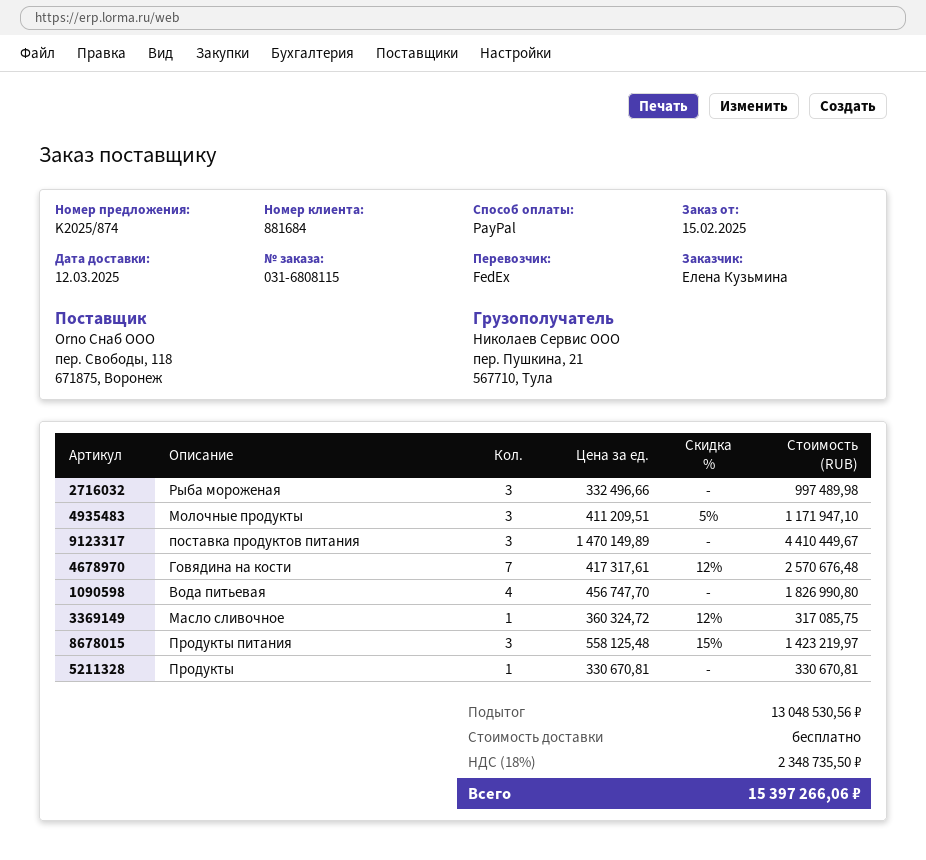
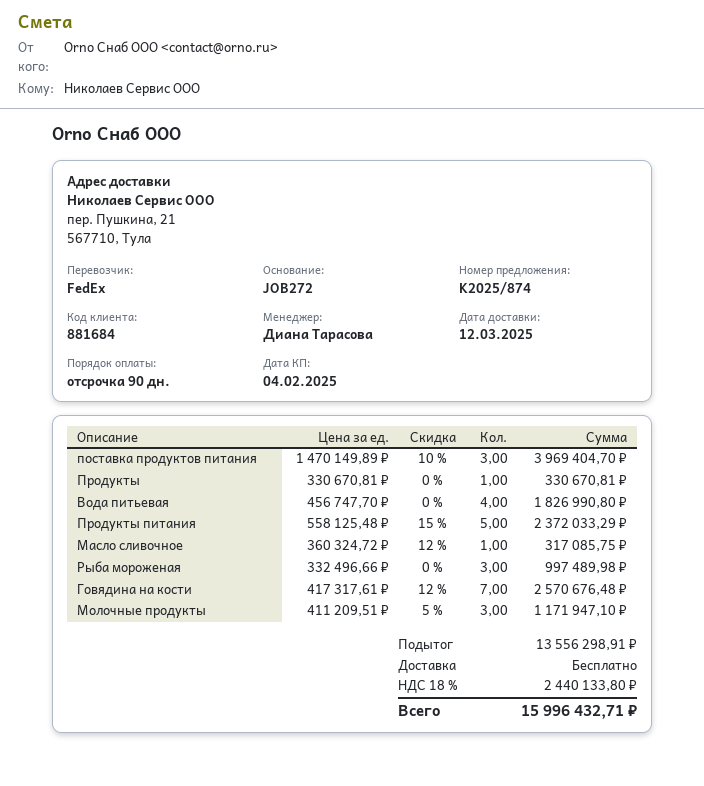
поставка продуктов питания: 3 x 1470149.89 = 4410449.67 -> 3 x 1470149.89 - 10% = 3969404.70
Продукты питания: 3 x 558125.48 - 15% = 1423219.97 -> 5 x 558125.48 - 15% = 2372033.29
subtotal: 13048530.56 -> 13556298.91
tax: 18% = 2348735.50 -> 18% = 2440133.80
total: 15397266.06 -> 15996432.71

